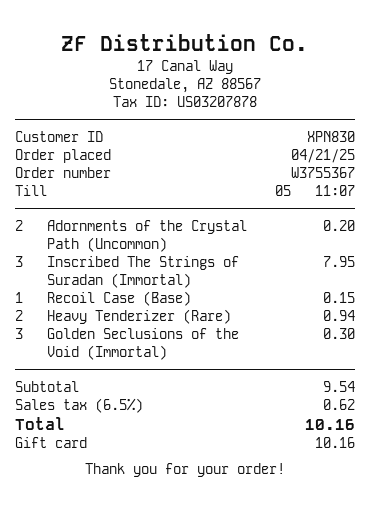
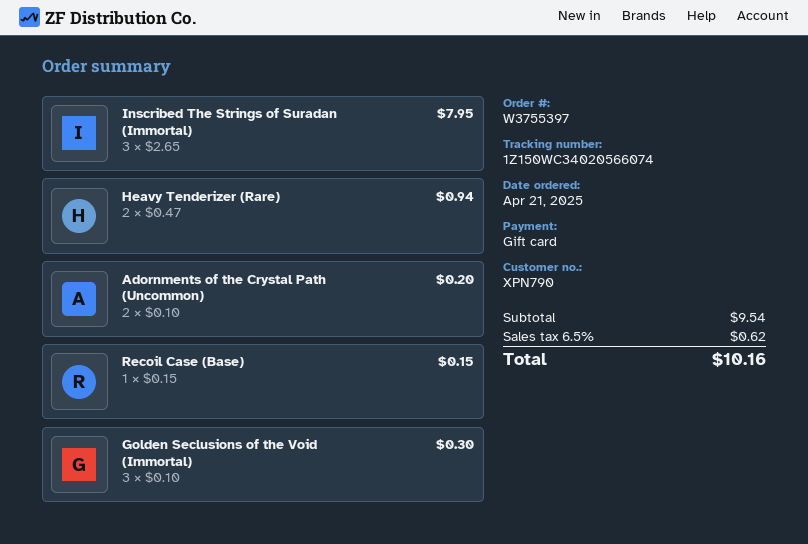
order number: W3755367 -> W3755397
customer number: XPN830 -> XPN790

